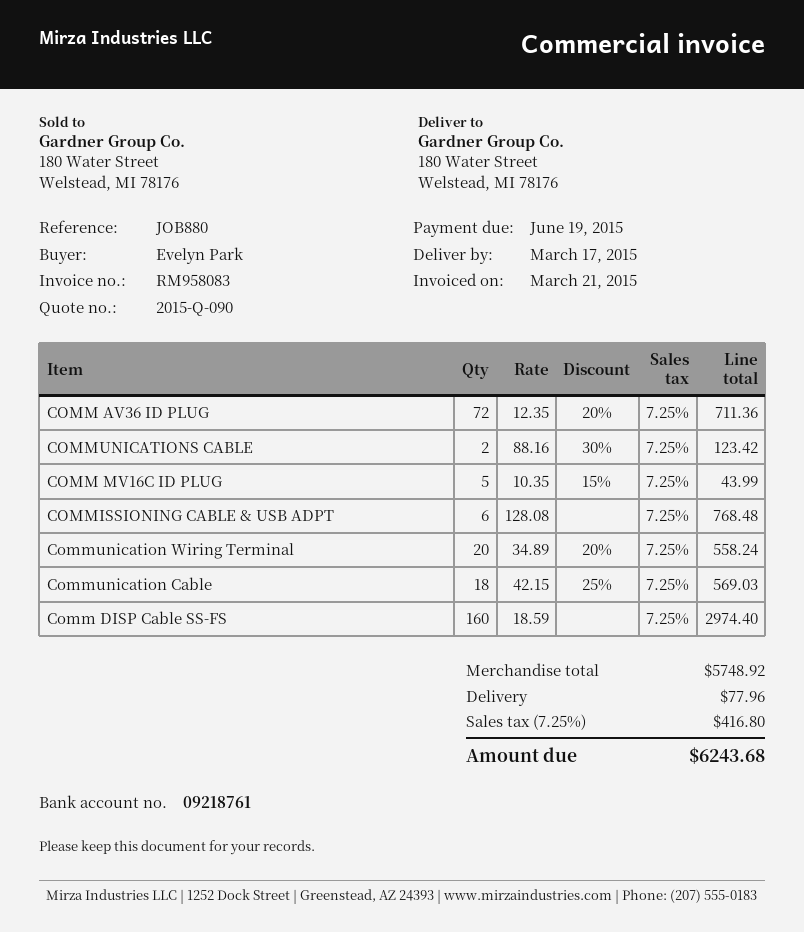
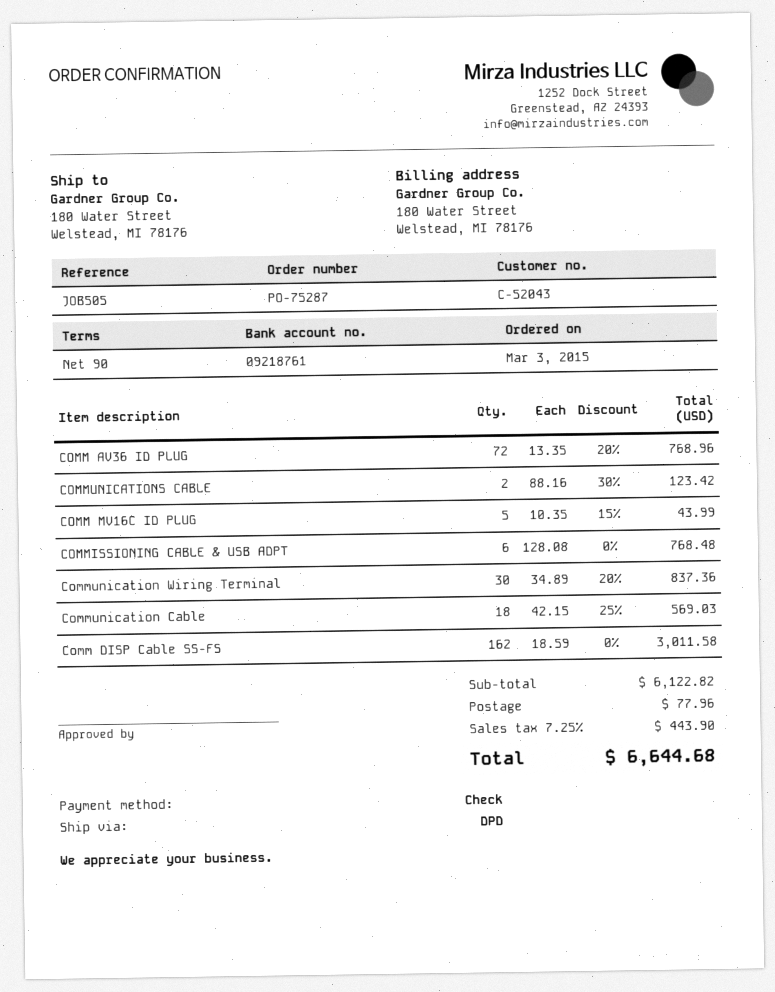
reference: JOB880 -> JOB505
COMM AV36 ID PLUG: 72 x 12.35 - 20% = 711.36 -> 72 x 13.35 - 20% = 768.96
Communication Wiring Terminal: 20 x 34.89 - 20% = 558.24 -> 30 x 34.89 - 20% = 837.36
Comm DISP Cable SS-FS: 160 x 18.59 = 2974.40 -> 162 x 18.59 = 3011.58
subtotal: 5748.92 -> 6122.82
tax: 7.25% = 416.80 -> 7.25% = 443.90
total: 6243.68 -> 6644.68

